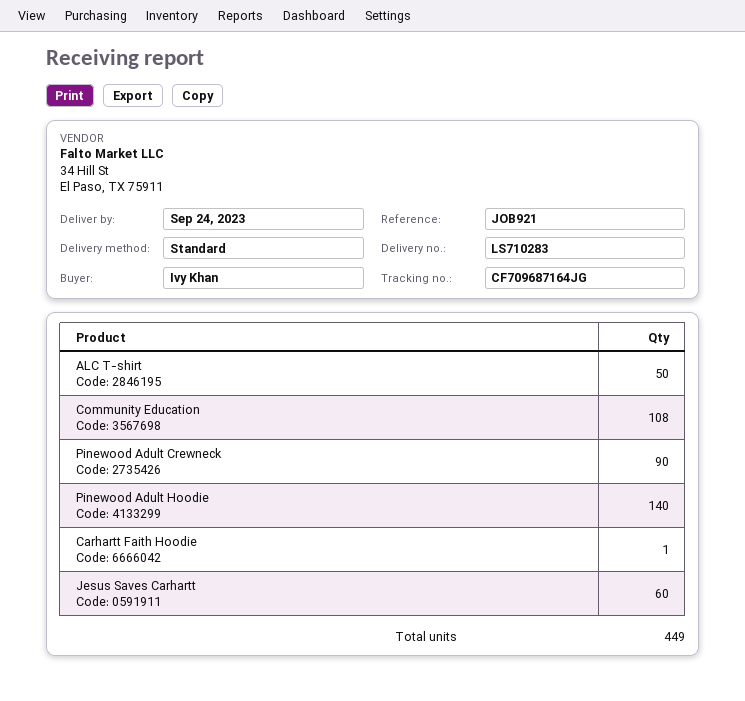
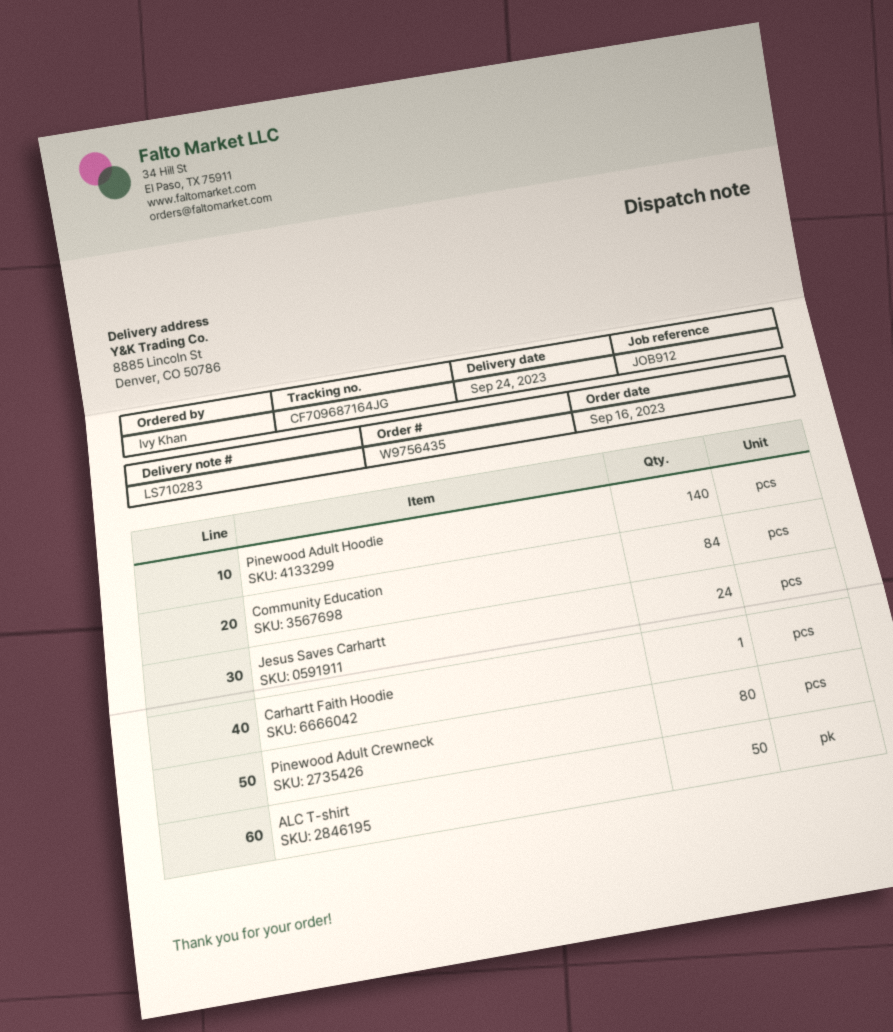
reference: JOB921 -> JOB912
Community Education: 108 -> 84
Pinewood Adult Crewneck: 90 -> 80
Jesus Saves Carhartt: 60 -> 24

